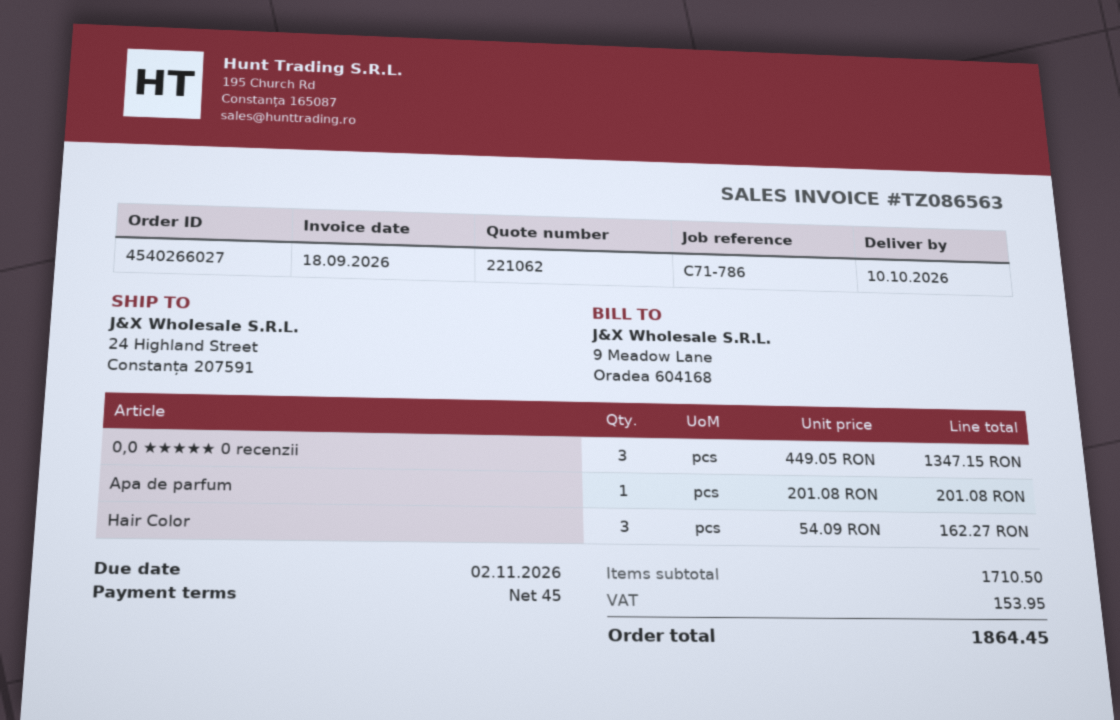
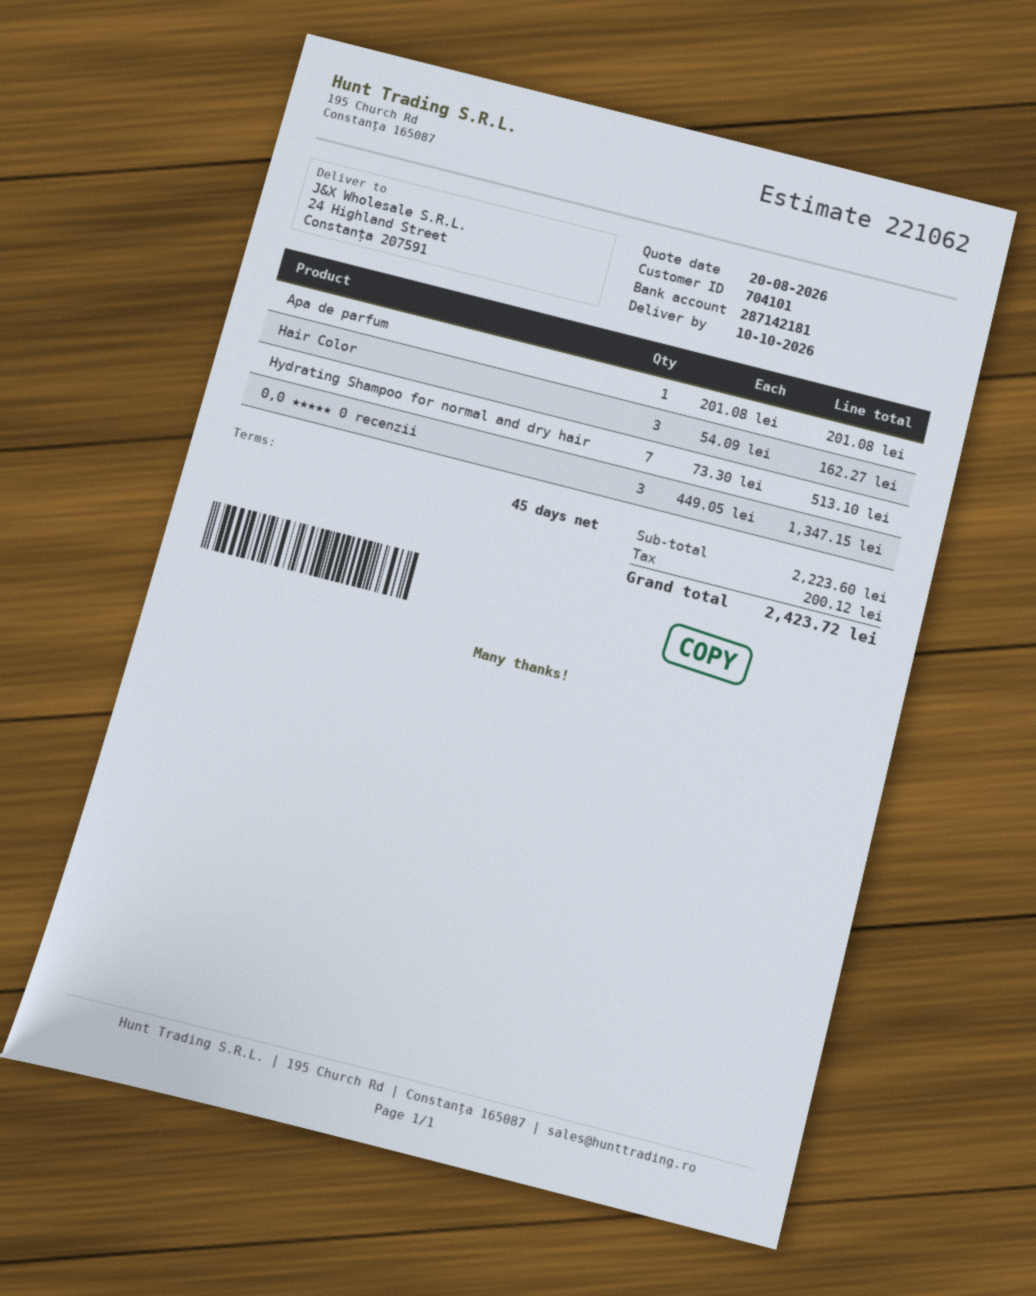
Hydrating Shampoo for normal and dry hair: none -> 7 x 73.30 = 513.10
subtotal: 1710.50 -> 2223.60
tax: 153.95 -> 200.12
total: 1864.45 -> 2423.72

